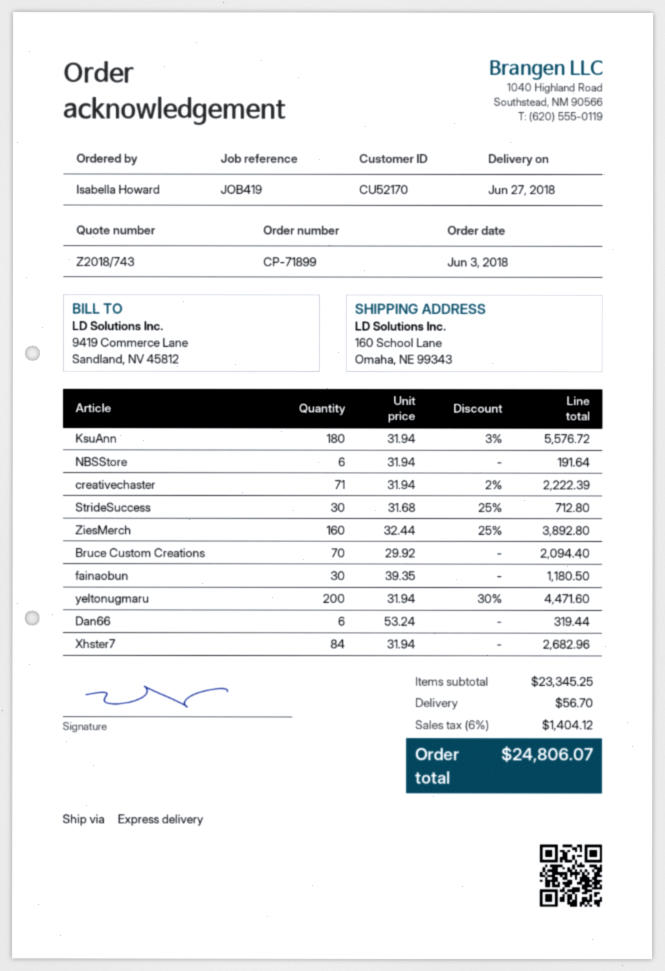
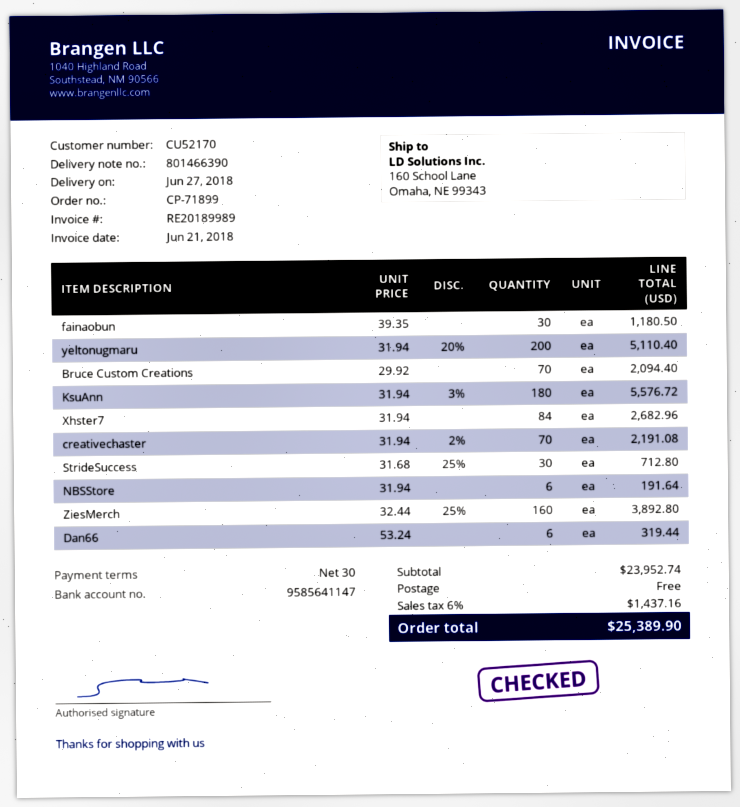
creativechaster: 71 x 31.94 - 2% = 2222.39 -> 70 x 31.94 - 2% = 2191.08
yeltonugmaru: 200 x 31.94 - 30% = 4471.60 -> 200 x 31.94 - 20% = 5110.40
subtotal: 23345.25 -> 23952.74
shipping: 56.70 -> 0.00
tax: 6% = 1404.12 -> 6% = 1437.16
total: 24806.07 -> 25389.90

